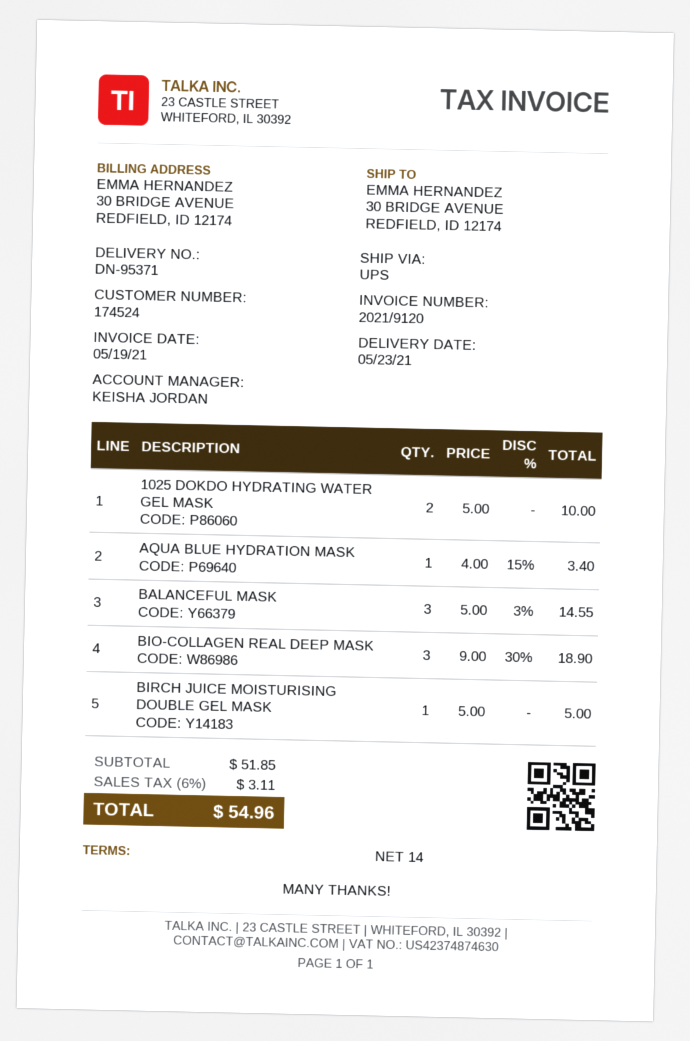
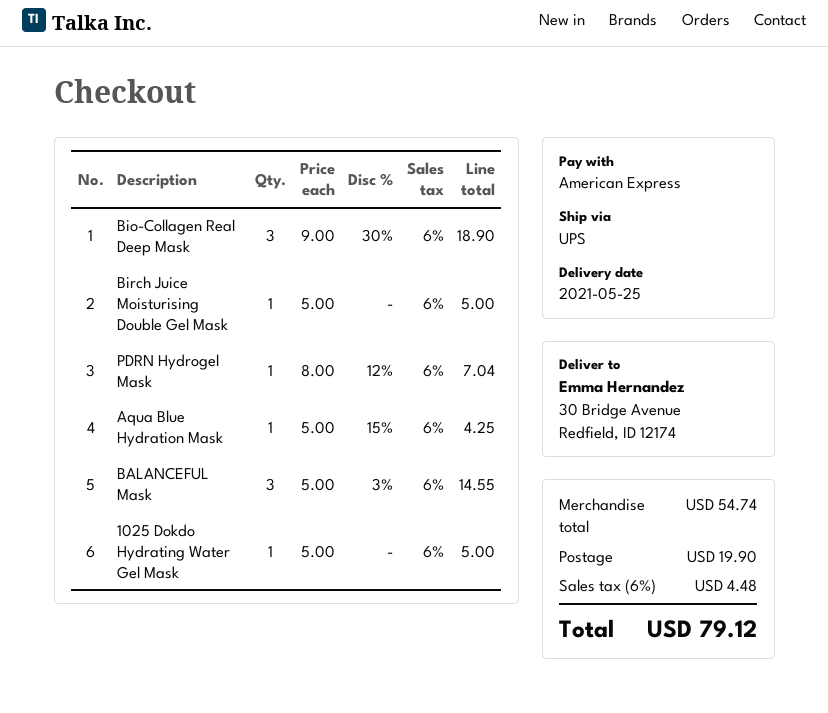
delivery date: 2021-05-23 -> 2021-05-25
1025 DOKDO HYDRATING WATER GEL MASK: 2 x 5.00 = 10.00 -> 1 x 5.00 = 5.00
AQUA BLUE HYDRATION MASK: 1 x 4.00 - 15% = 3.40 -> 1 x 5.00 - 15% = 4.25
PDRN Hydrogel Mask: none -> 1 x 8.00 - 12% = 7.04
subtotal: 51.85 -> 54.74
shipping: none -> 19.90
tax: 6% = 3.11 -> 6% = 4.48
total: 54.96 -> 79.12

